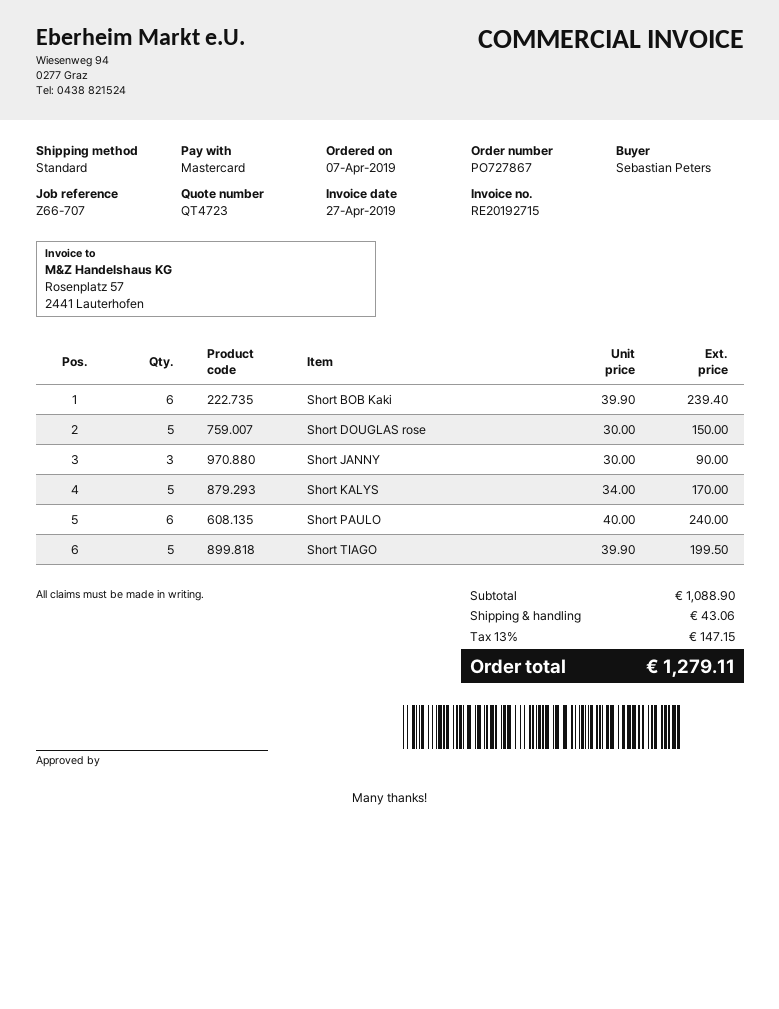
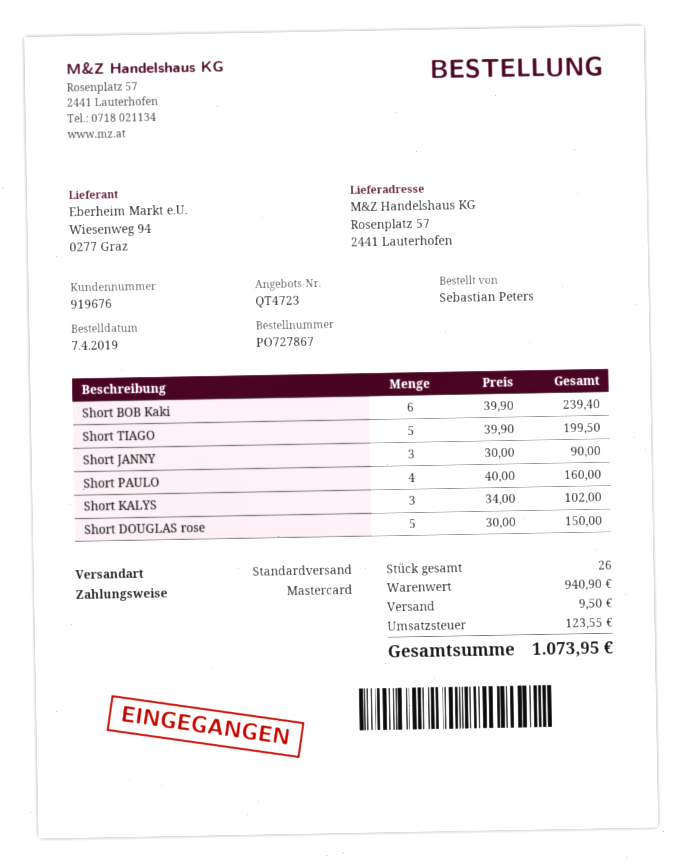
Short KALYS: 5 x 34.00 = 170.00 -> 3 x 34.00 = 102.00
Short PAULO: 6 x 40.00 = 240.00 -> 4 x 40.00 = 160.00
subtotal: 1088.90 -> 940.90
shipping: 43.06 -> 9.50
tax: 147.15 -> 123.55
total: 1279.11 -> 1073.95

